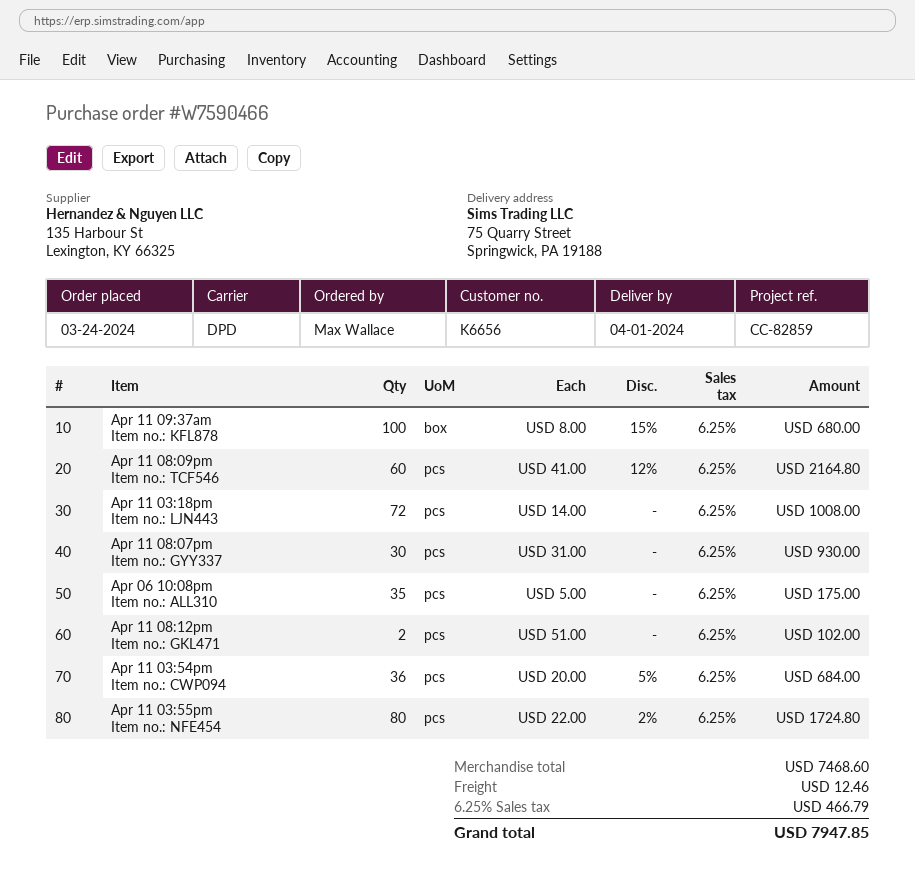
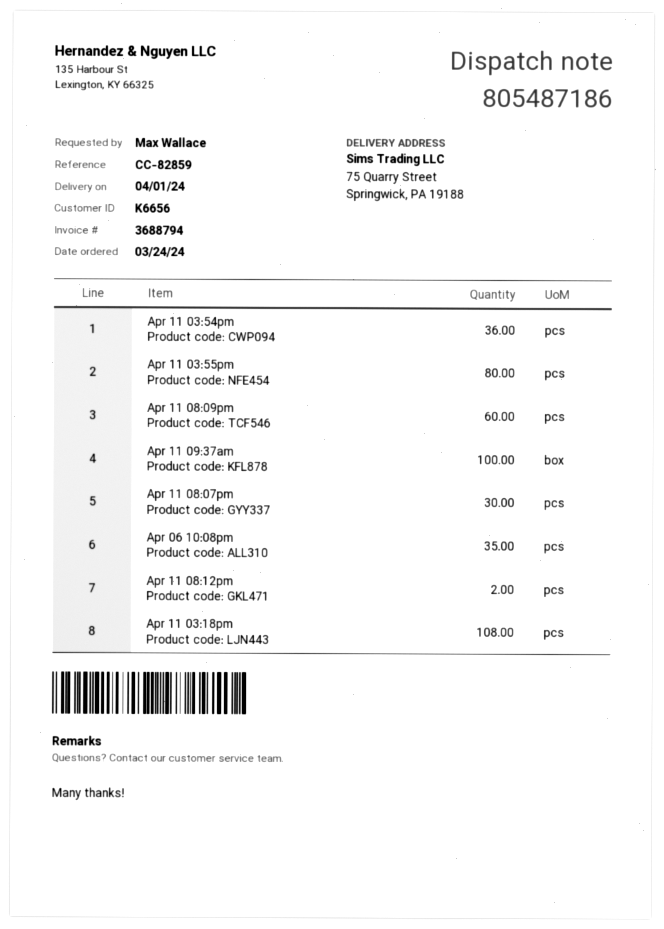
Apr 11 03:18pm: 72 -> 108

